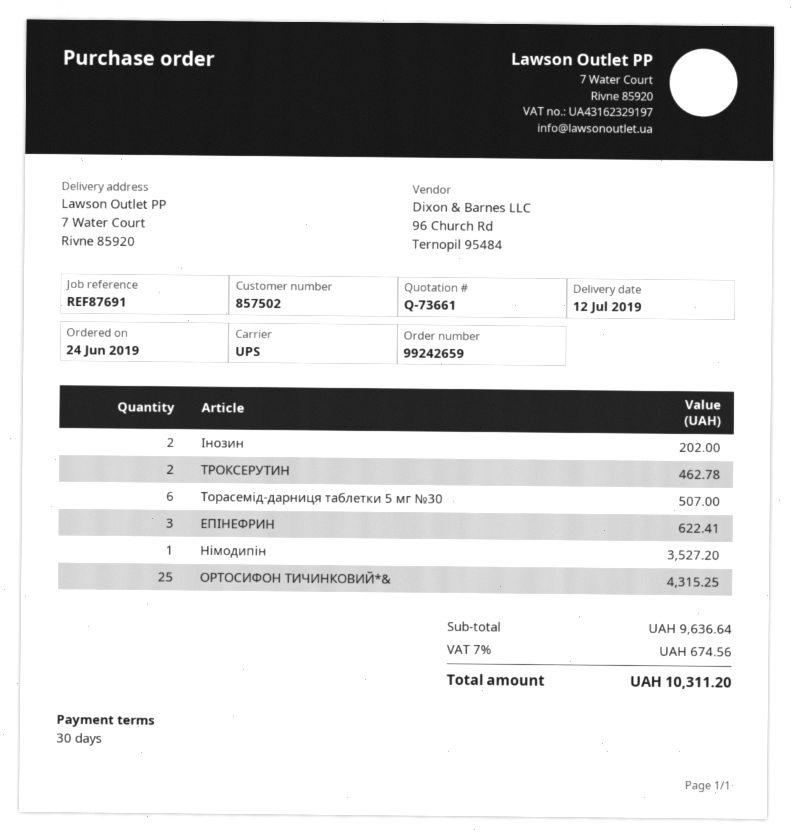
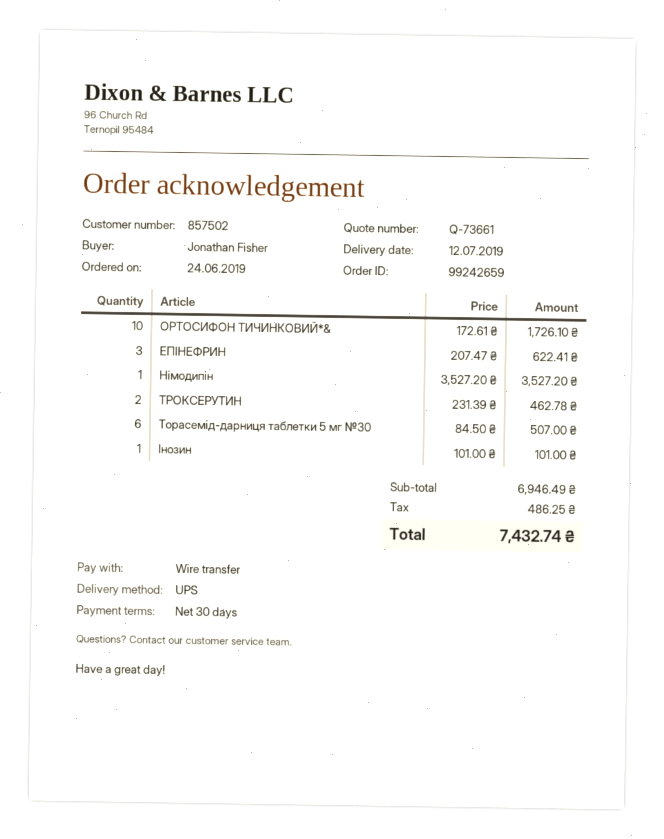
Інозин: 2 for 202.00 -> 1 for 101.00
ОРТОСИФОН ТИЧИНКОВИЙ*&: 25 for 4315.25 -> 10 for 1726.10
subtotal: 9636.64 -> 6946.49
tax: 674.56 -> 486.25
total: 10311.20 -> 7432.74

